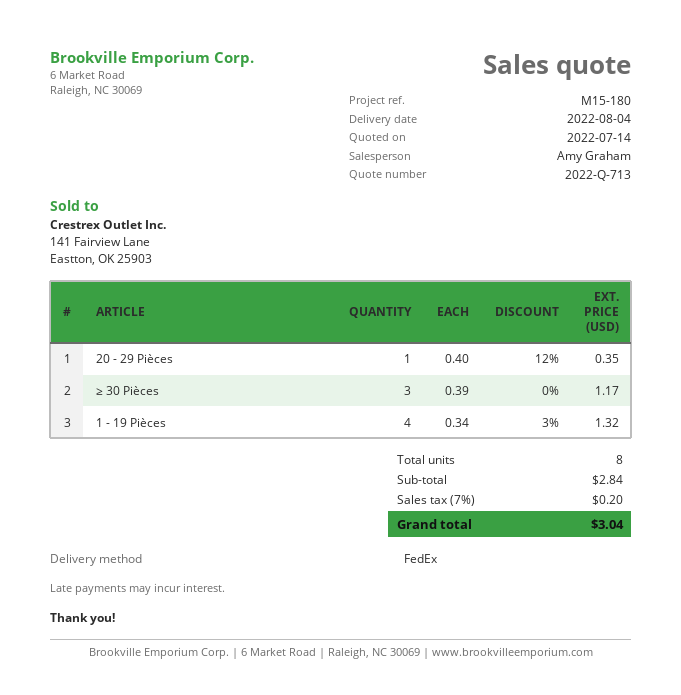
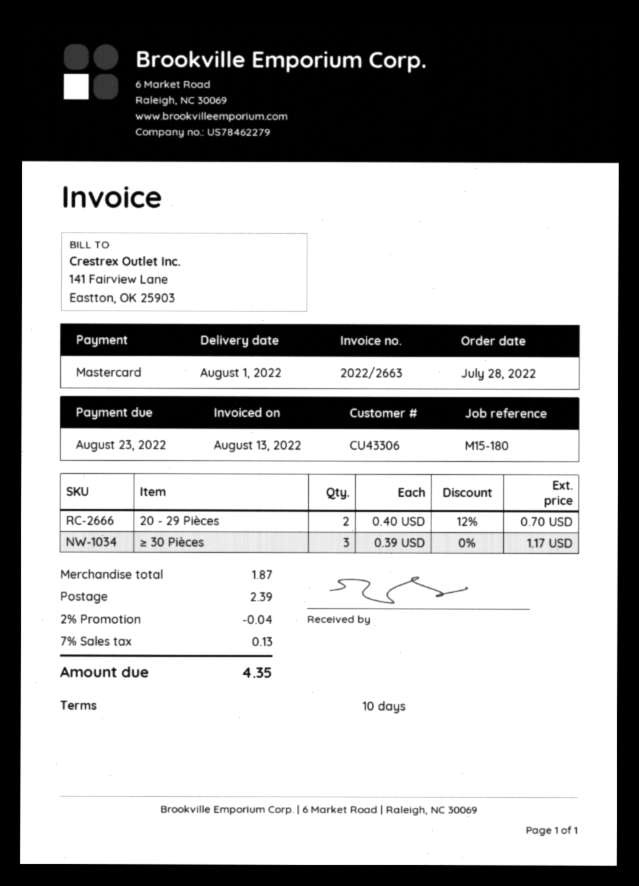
delivery date: 2022-08-04 -> 2022-08-01
20 - 29 Pièces: 1 x 0.40 - 12% = 0.35 -> 2 x 0.40 - 12% = 0.70
1 - 19 Pièces: 4 x 0.34 - 3% = 1.32 -> none
subtotal: 2.84 -> 1.87
discount: none -> 2% = 0.04
shipping: none -> 2.39
tax: 7% = 0.20 -> 7% = 0.13
total: 3.04 -> 4.35

